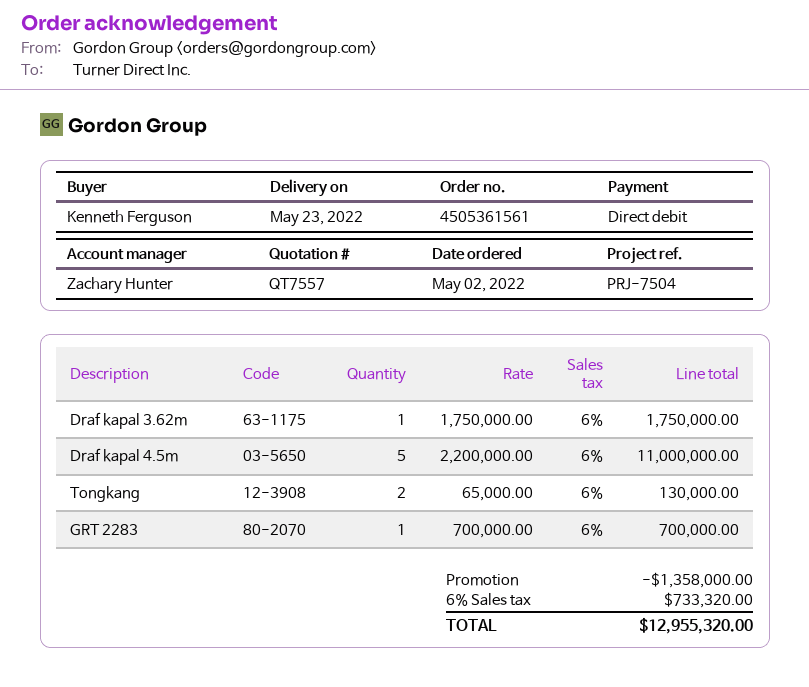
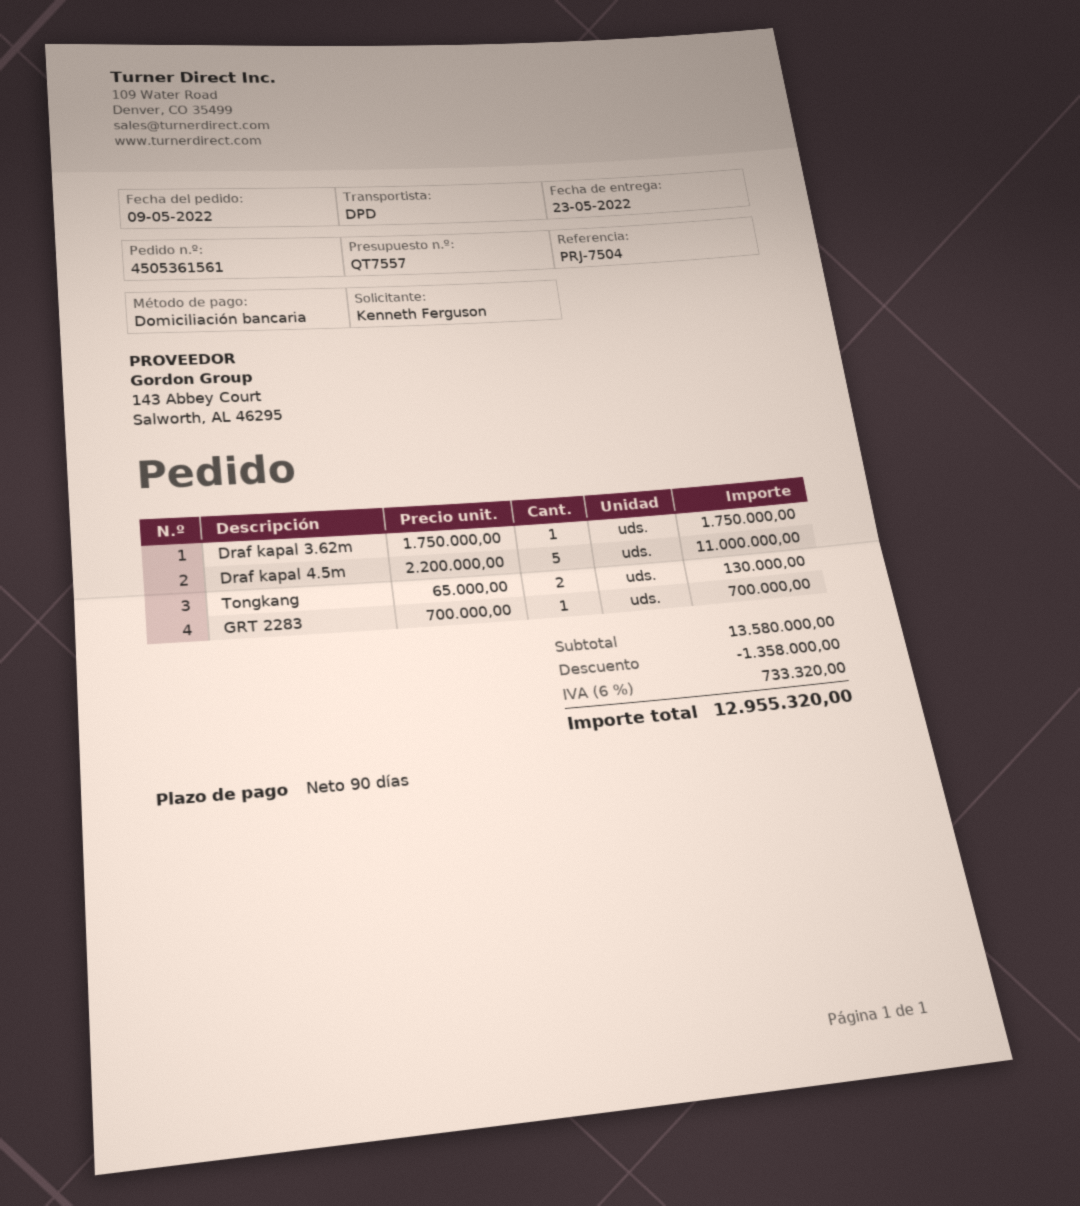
order date: 2022-05-02 -> 2022-05-09

